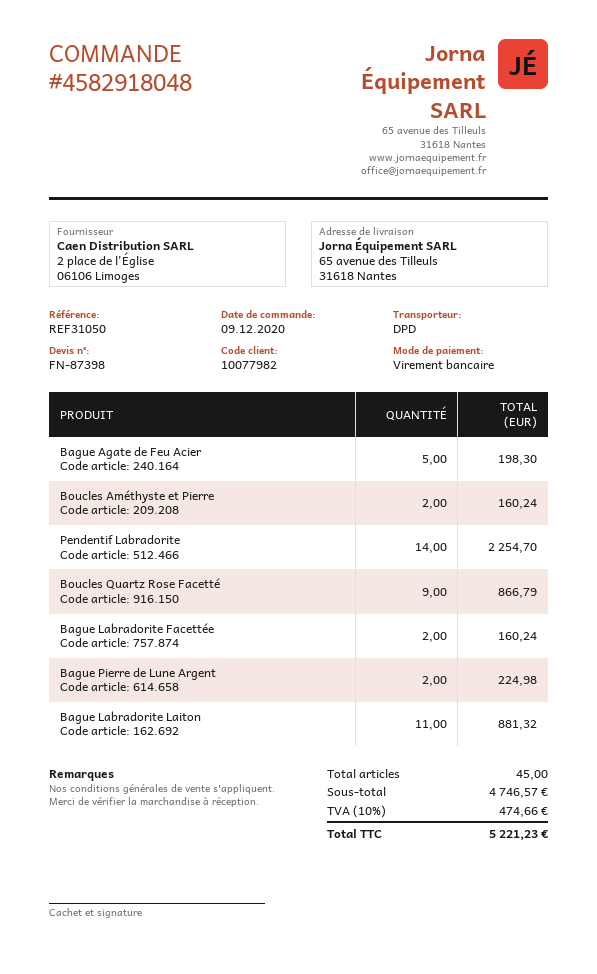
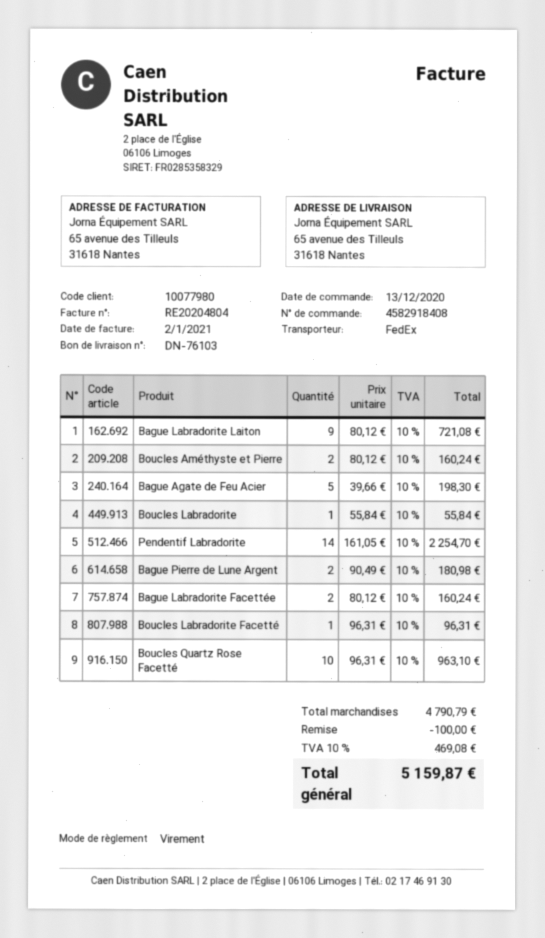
order number: 4582918048 -> 4582918408
order date: 2020-12-09 -> 2020-12-13
customer number: 10077982 -> 10077980
shipping method: DPD -> FedEx
Boucles Quartz Rose Facetté: 9 for 866.79 -> 10 for 963.10
Bague Pierre de Lune Argent: 2 for 224.98 -> 2 for 180.98
Bague Labradorite Laiton: 11 for 881.32 -> 9 for 721.08
Boucles Labradorite: none -> 1 for 55.84
Boucles Labradorite Facetté: none -> 1 for 96.31
subtotal: 4746.57 -> 4790.79
discount: none -> 100.00
tax: 10% = 474.66 -> 10% = 469.08
total: 5221.23 -> 5159.87

